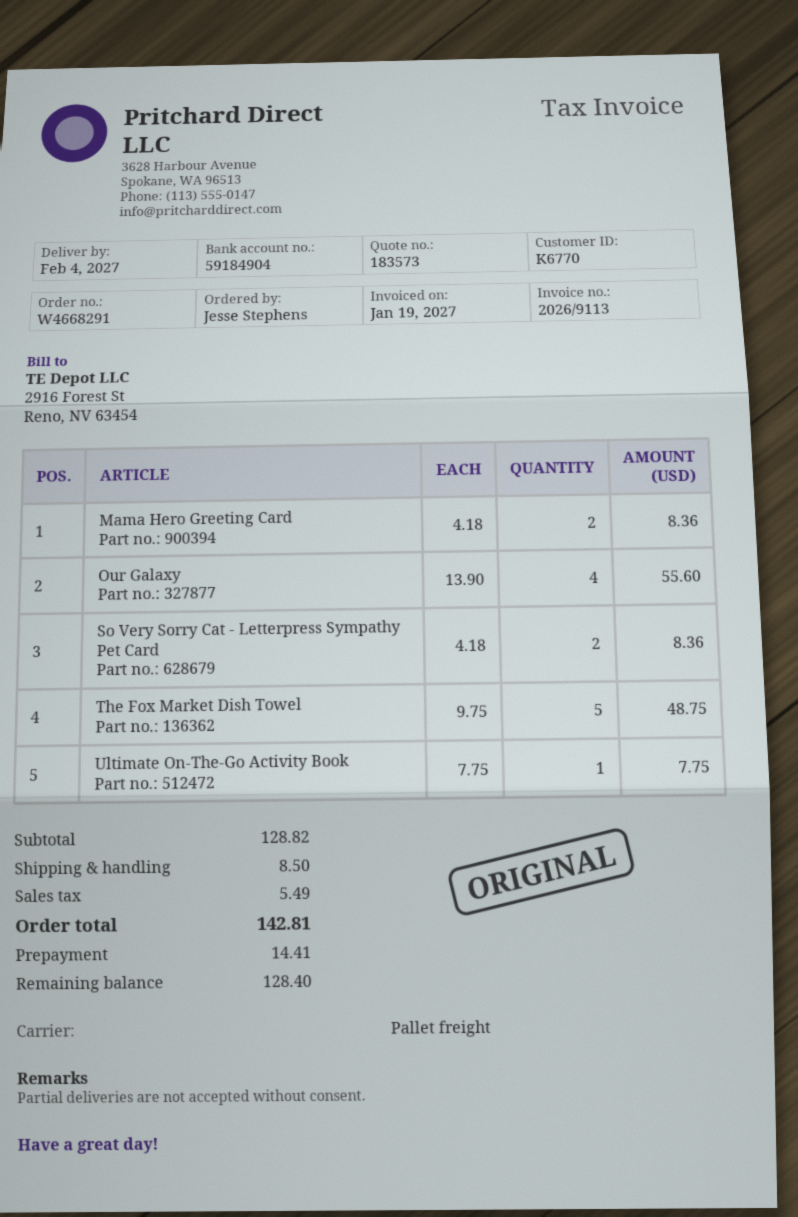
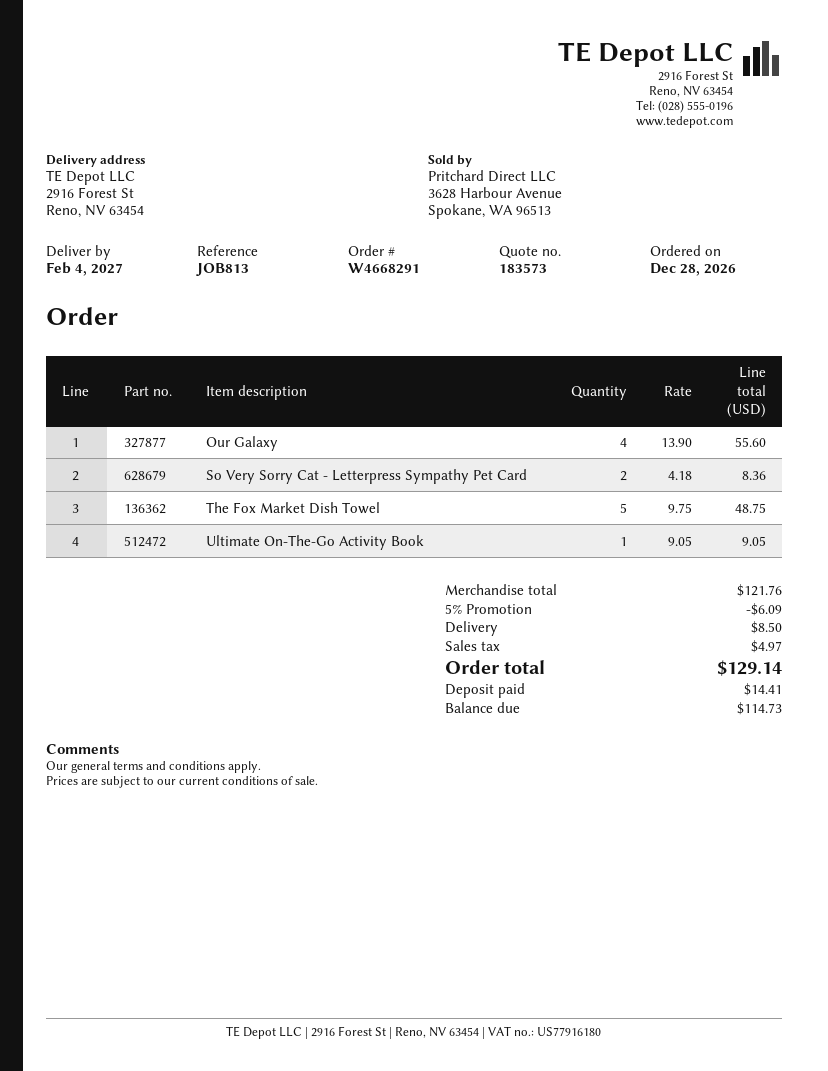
Mama Hero Greeting Card: 2 x 4.18 = 8.36 -> none
Ultimate On-The-Go Activity Book: 1 x 7.75 = 7.75 -> 1 x 9.05 = 9.05
subtotal: 128.82 -> 121.76
discount: none -> 5% = 6.09
tax: 5.49 -> 4.97
total: 142.81 -> 129.14
balance: 128.40 -> 114.73

